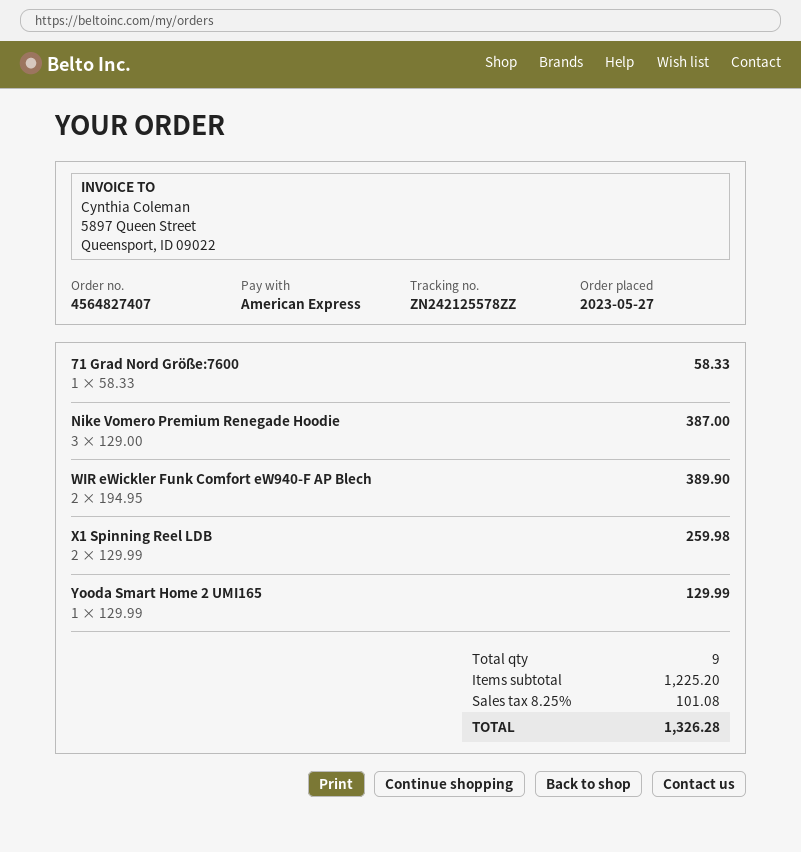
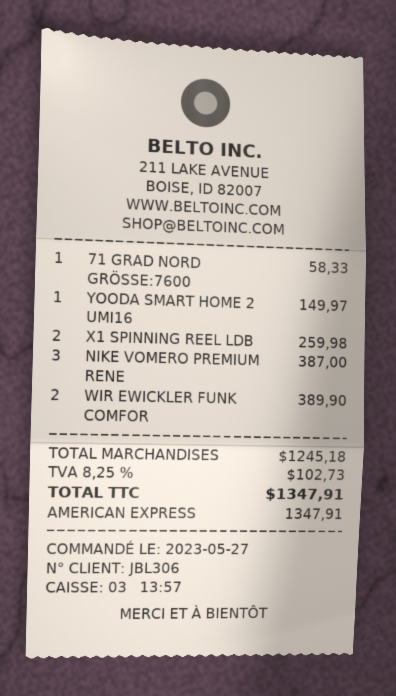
Yooda Smart Home 2 UMI165: 1 for 129.99 -> 1 for 149.97
subtotal: 1225.20 -> 1245.18
tax: 8.25% = 101.08 -> 8.25% = 102.73
total: 1326.28 -> 1347.91

